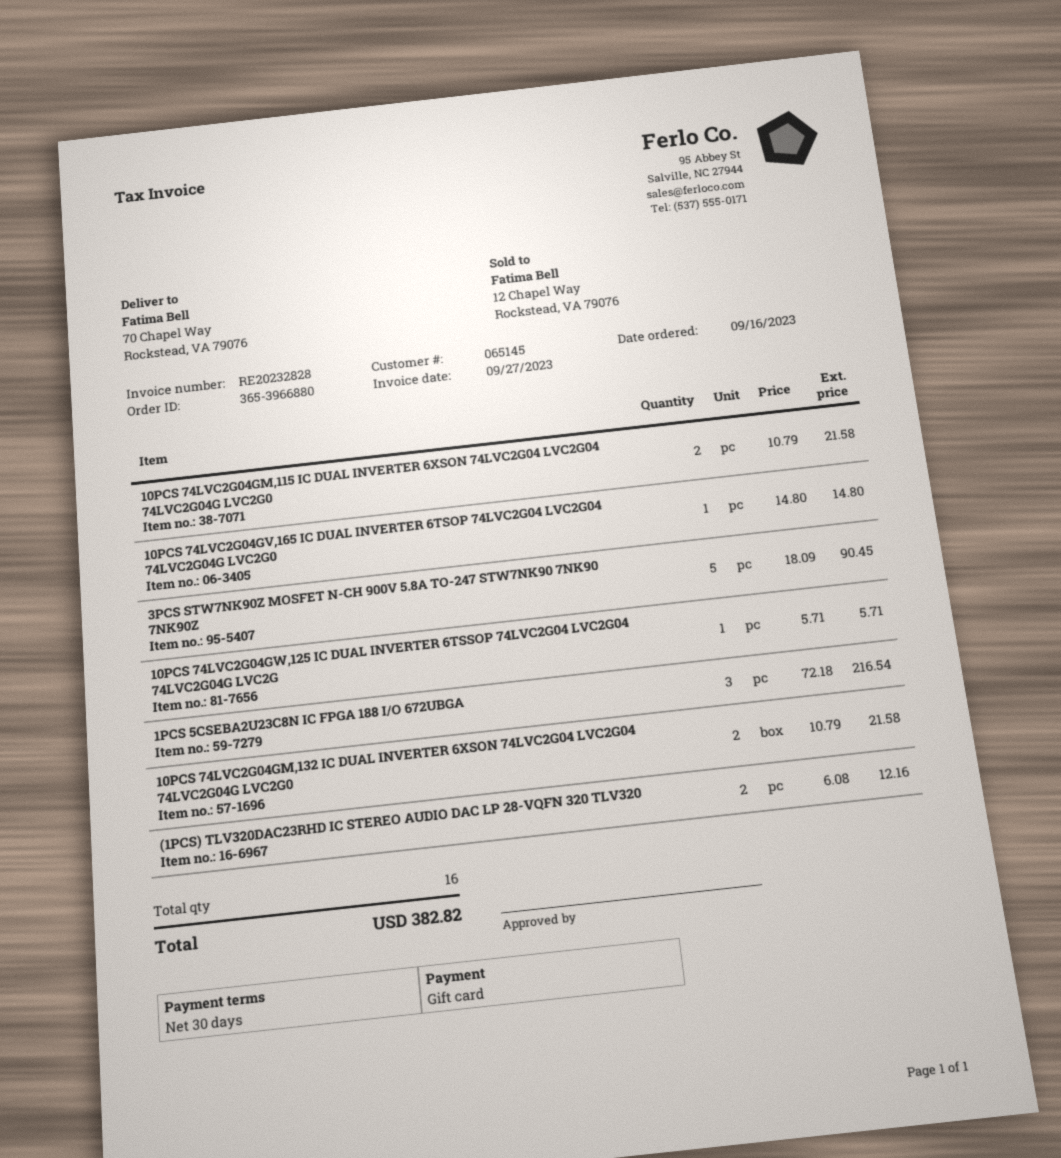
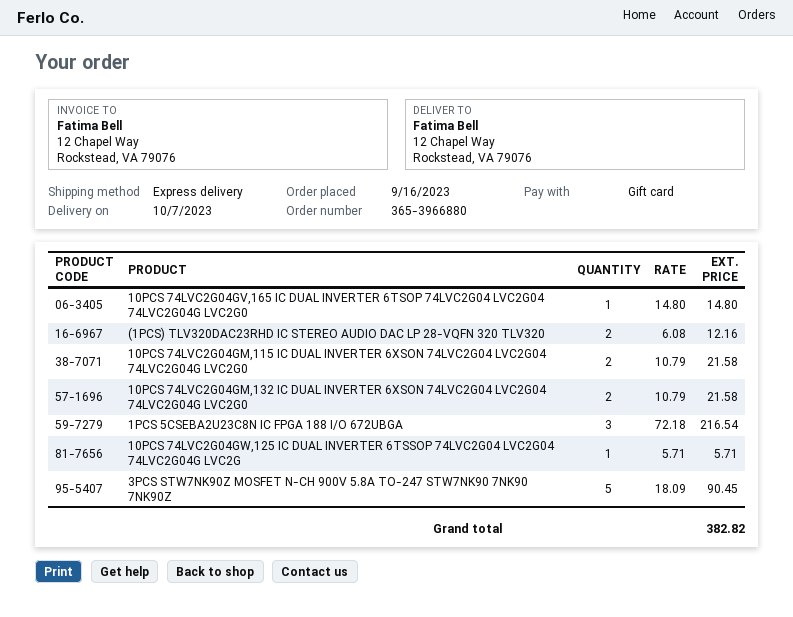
ship to: 70 Chapel Way, Rockstead, VA 79076 -> 12 Chapel Way, Rockstead, VA 79076

